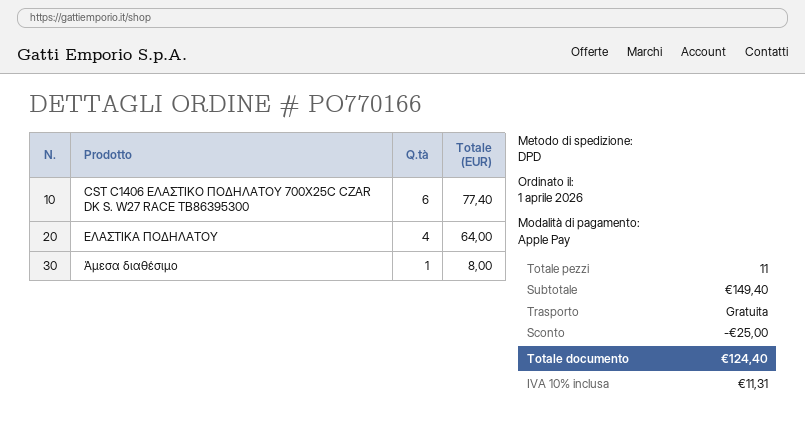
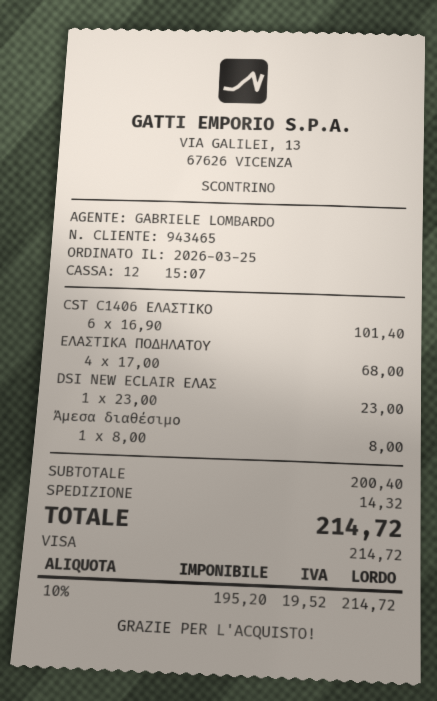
order date: 2026-04-01 -> 2026-03-25
payment method: Apple Pay -> Visa
CST C1406 ΕΛΑΣΤΙΚΟ ΠΟΔΗΛΑΤΟΥ 700X25C CZAR DK S. W27 RACE TB86395300: 6 for 77.40 -> 6 for 101.40
ΕΛΑΣΤΙΚΑ ΠΟΔΗΛΑΤΟΥ: 4 for 64.00 -> 4 for 68.00
DSI NEW ECLAIR ΕΛΑΣ: none -> 1 for 23.00
subtotal: 149.40 -> 200.40
discount: 25.00 -> none
shipping: 0.00 -> 14.32
tax: 10% = 11.31 -> 10% = 19.52
total: 124.40 -> 214.72

